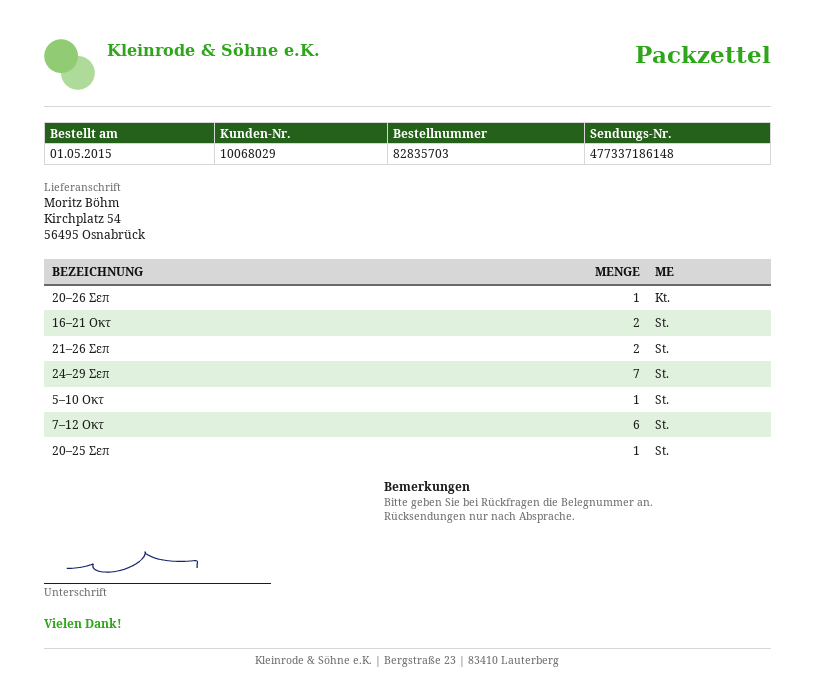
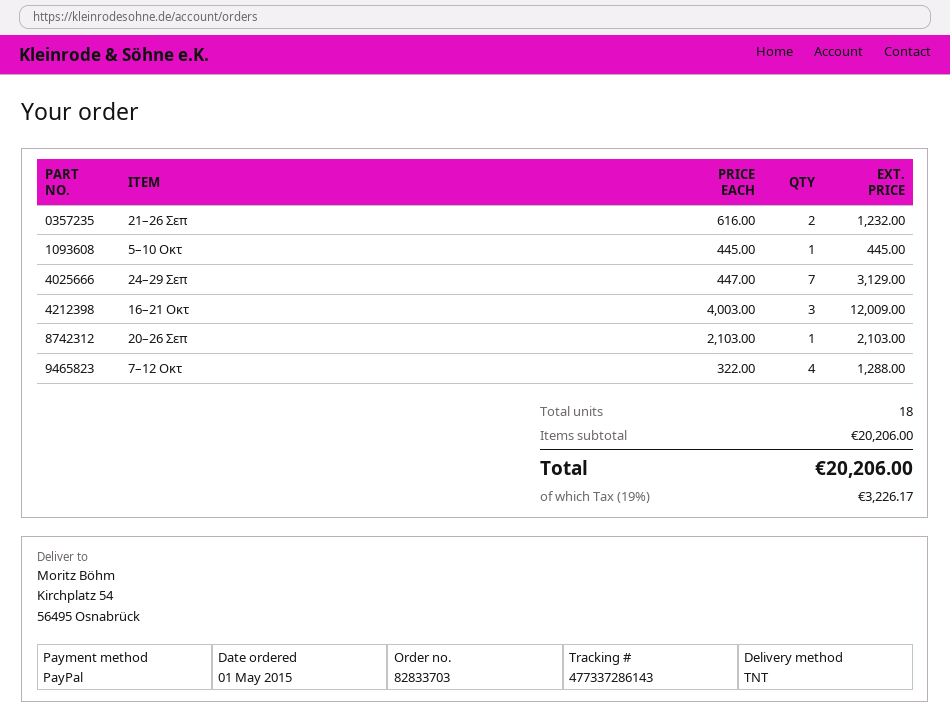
order number: 82835703 -> 82833703
tracking number: 477337186148 -> 477337286143
16–21 Οκτ: 2 -> 3
7–12 Οκτ: 6 -> 4
20–25 Σεπ: 1 -> none

